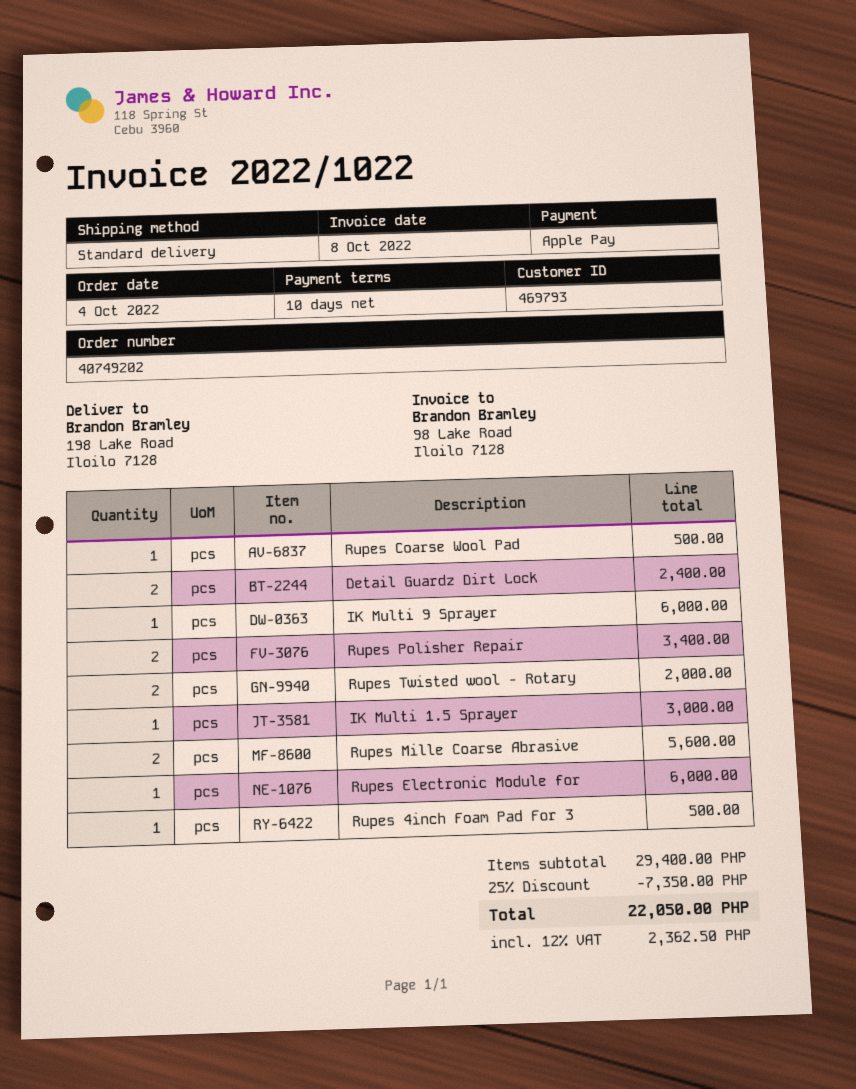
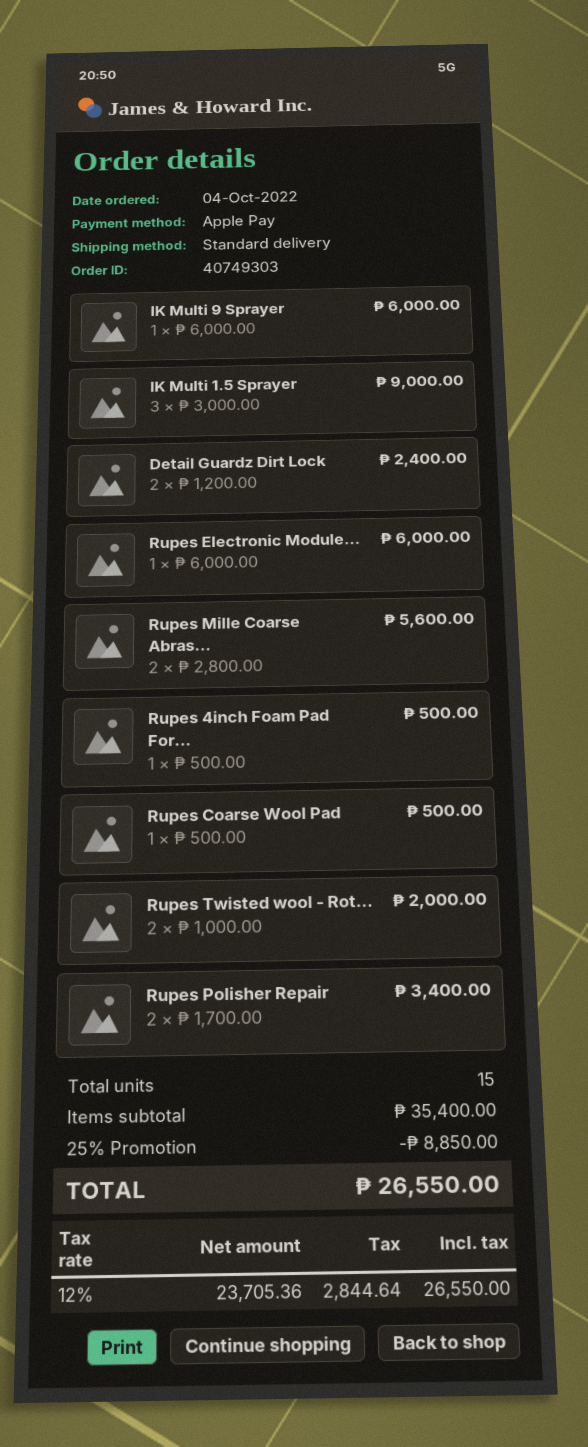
order number: 40749202 -> 40749303
IK Multi 1.5 Sprayer: 1 for 3000.00 -> 3 for 9000.00
subtotal: 29400.00 -> 35400.00
discount: 25% = 7350.00 -> 25% = 8850.00
tax: 12% = 2362.50 -> 12% = 2844.64
total: 22050.00 -> 26550.00

